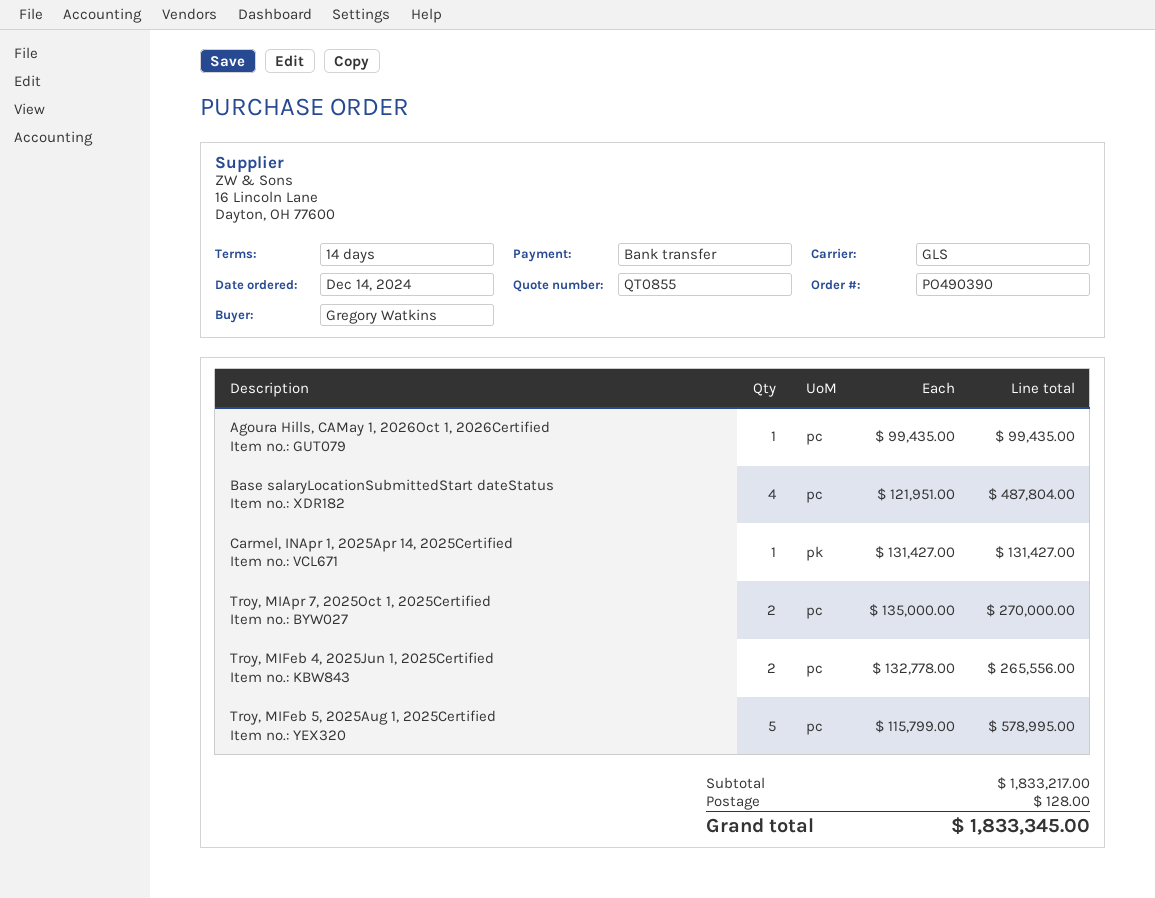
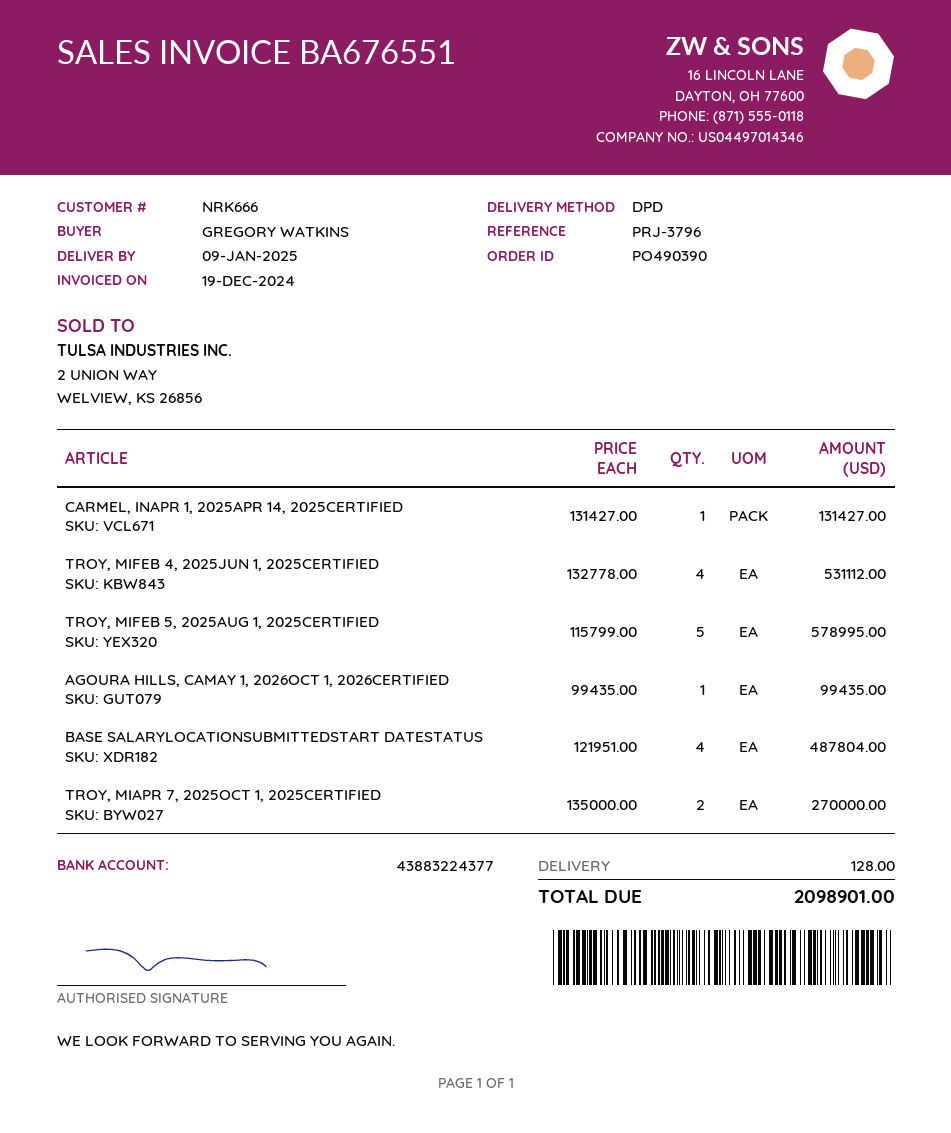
shipping method: GLS -> DPD
Troy, MIFeb 4, 2025Jun 1, 2025Certified: 2 x 132778.00 = 265556.00 -> 4 x 132778.00 = 531112.00
total: 1833345.00 -> 2098901.00

